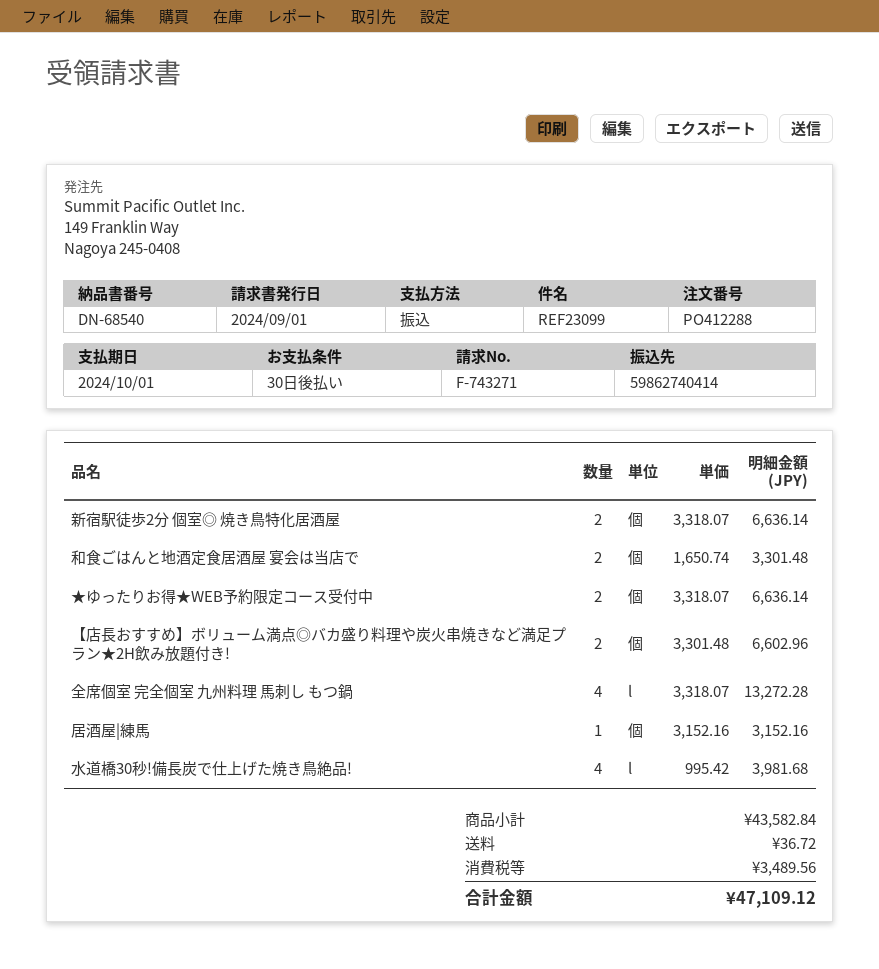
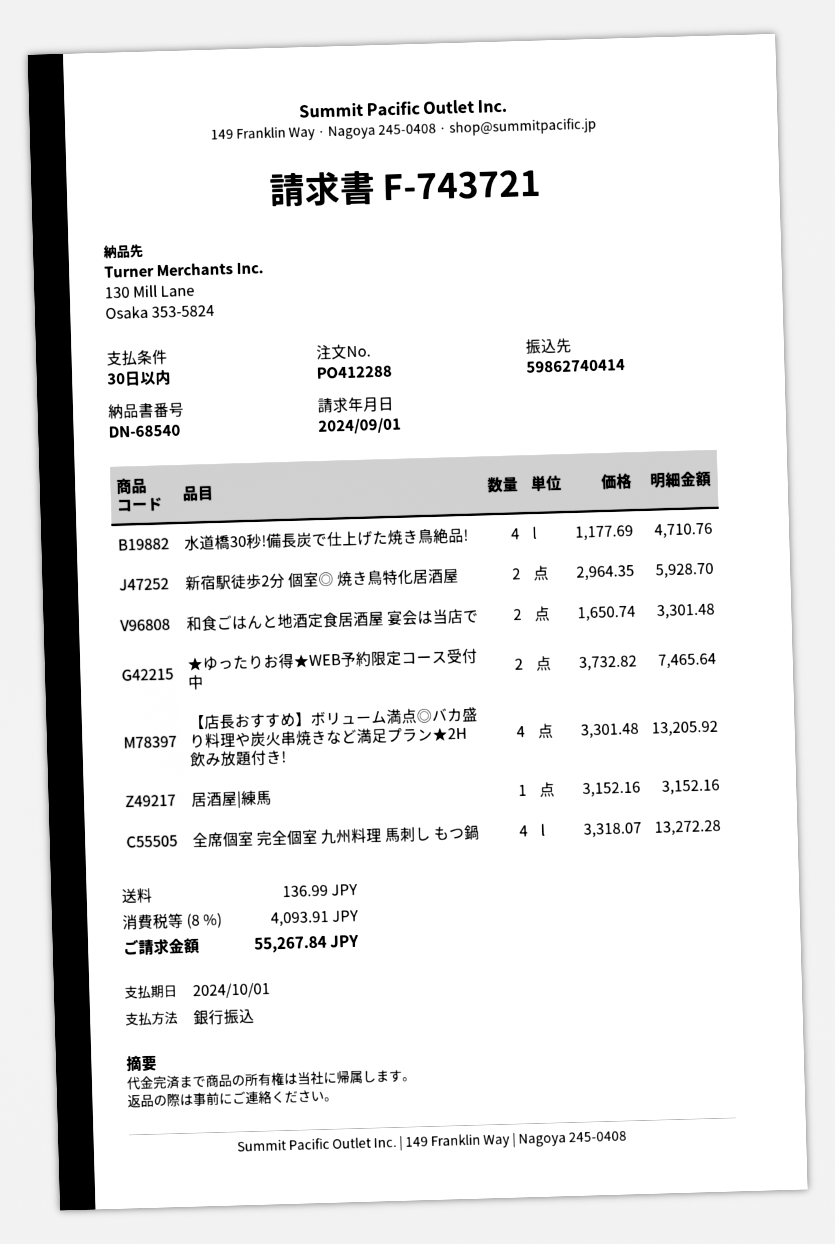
invoice number: F-743271 -> F-743721
新宿駅徒歩2分 個室◎ 焼き鳥特化居酒屋: 2 x 3318.07 = 6636.14 -> 2 x 2964.35 = 5928.70
★ゆったりお得★WEB予約限定コース受付中: 2 x 3318.07 = 6636.14 -> 2 x 3732.82 = 7465.64
【店長おすすめ】ボリューム満点◎バカ盛り料理や炭火串焼きなど満足プラン★2H飲み放題付き!: 2 x 3301.48 = 6602.96 -> 4 x 3301.48 = 13205.92
水道橋30秒!備長炭で仕上げた焼き鳥絶品!: 4 x 995.42 = 3981.68 -> 4 x 1177.69 = 4710.76
shipping: 36.72 -> 136.99
tax: 3489.56 -> 4093.91
total: 47109.12 -> 55267.84

